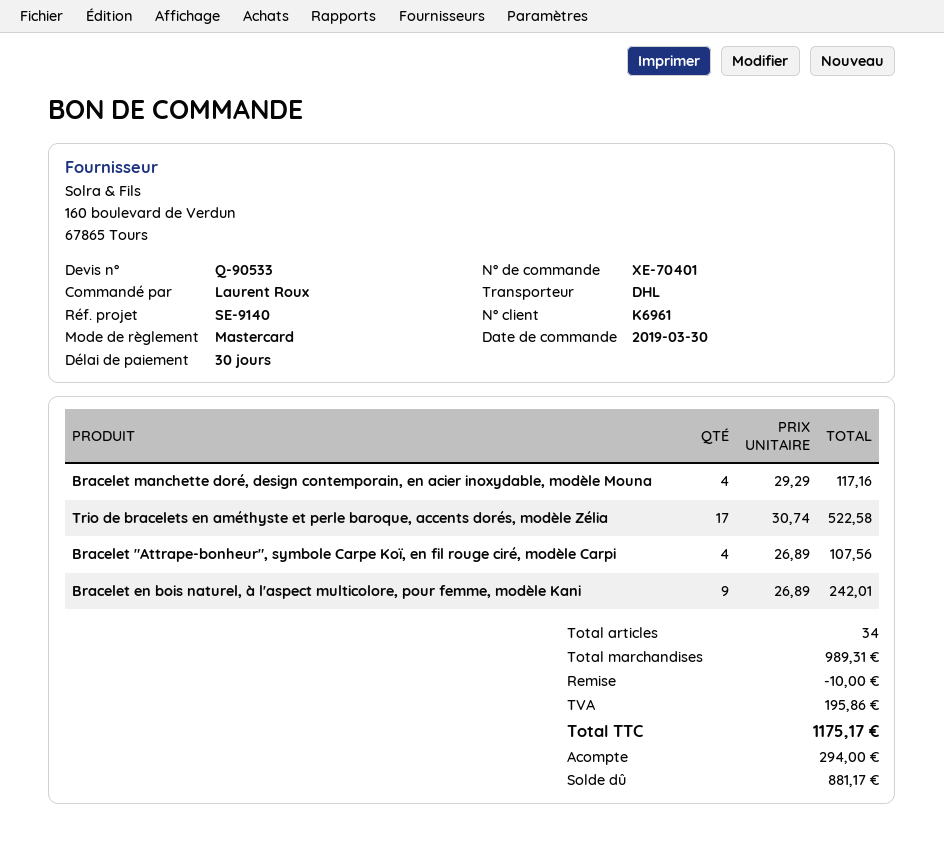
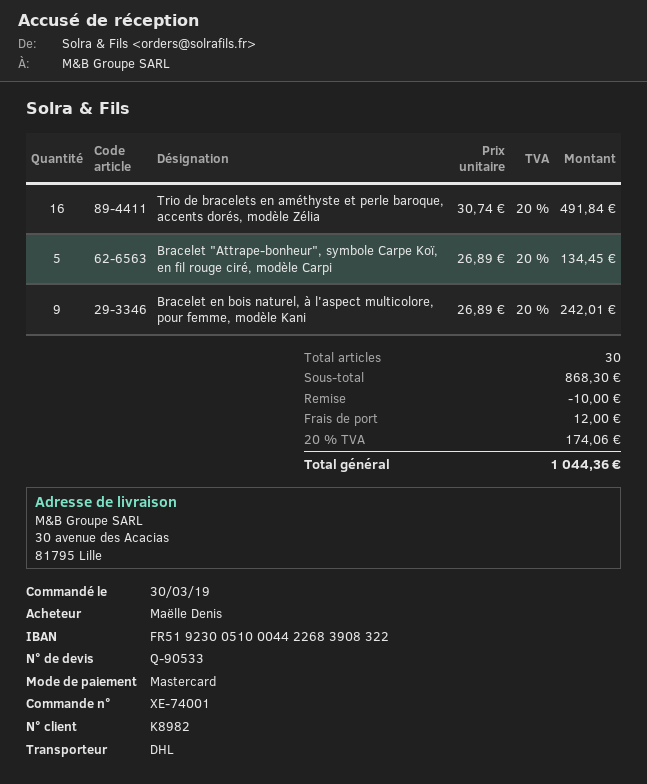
order number: XE-70401 -> XE-74001
customer number: K6961 -> K8982
ordered by: Laurent Roux -> Maëlle Denis
Bracelet manchette doré, design contemporain, en acier inoxydable, modèle Mouna: 4 x 29.29 = 117.16 -> none
Trio de bracelets en améthyste et perle baroque, accents dorés, modèle Zélia: 17 x 30.74 = 522.58 -> 16 x 30.74 = 491.84
Bracelet "Attrape-bonheur", symbole Carpe Koï, en fil rouge ciré, modèle Carpi: 4 x 26.89 = 107.56 -> 5 x 26.89 = 134.45
total quantity: 34 -> 30
subtotal: 989.31 -> 868.30
shipping: none -> 12.00
tax: 195.86 -> 174.06
total: 1175.17 -> 1044.36

